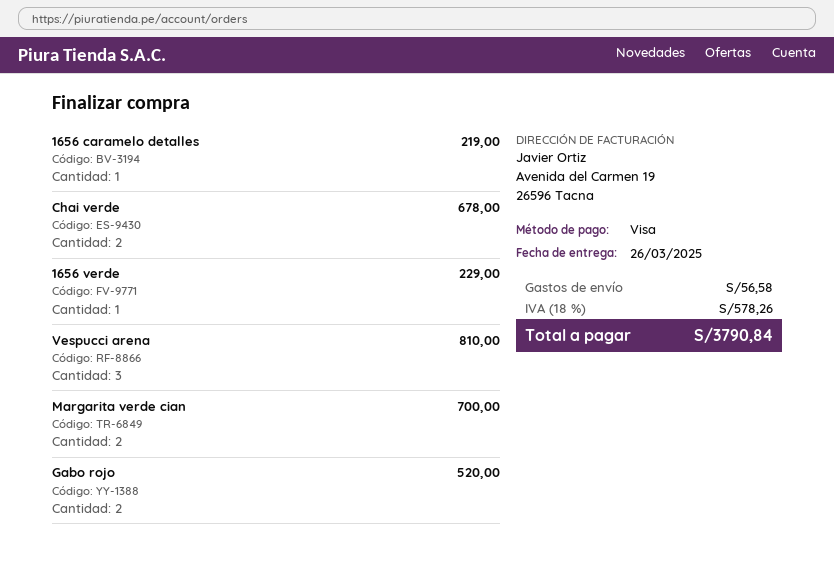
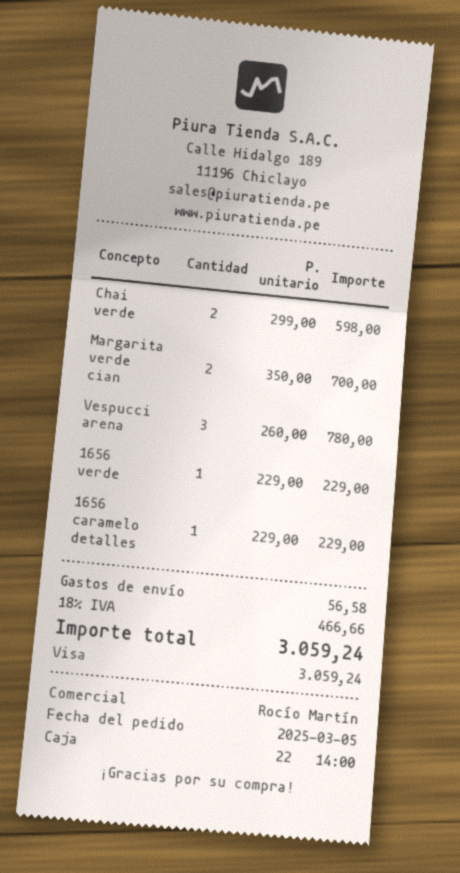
1656 caramelo detalles: 1 for 219.00 -> 1 for 229.00
Chai verde: 2 for 678.00 -> 2 for 598.00
Vespucci arena: 3 for 810.00 -> 3 for 780.00
Gabo rojo: 2 for 520.00 -> none
tax: 18% = 578.26 -> 18% = 466.66
total: 3790.84 -> 3059.24

